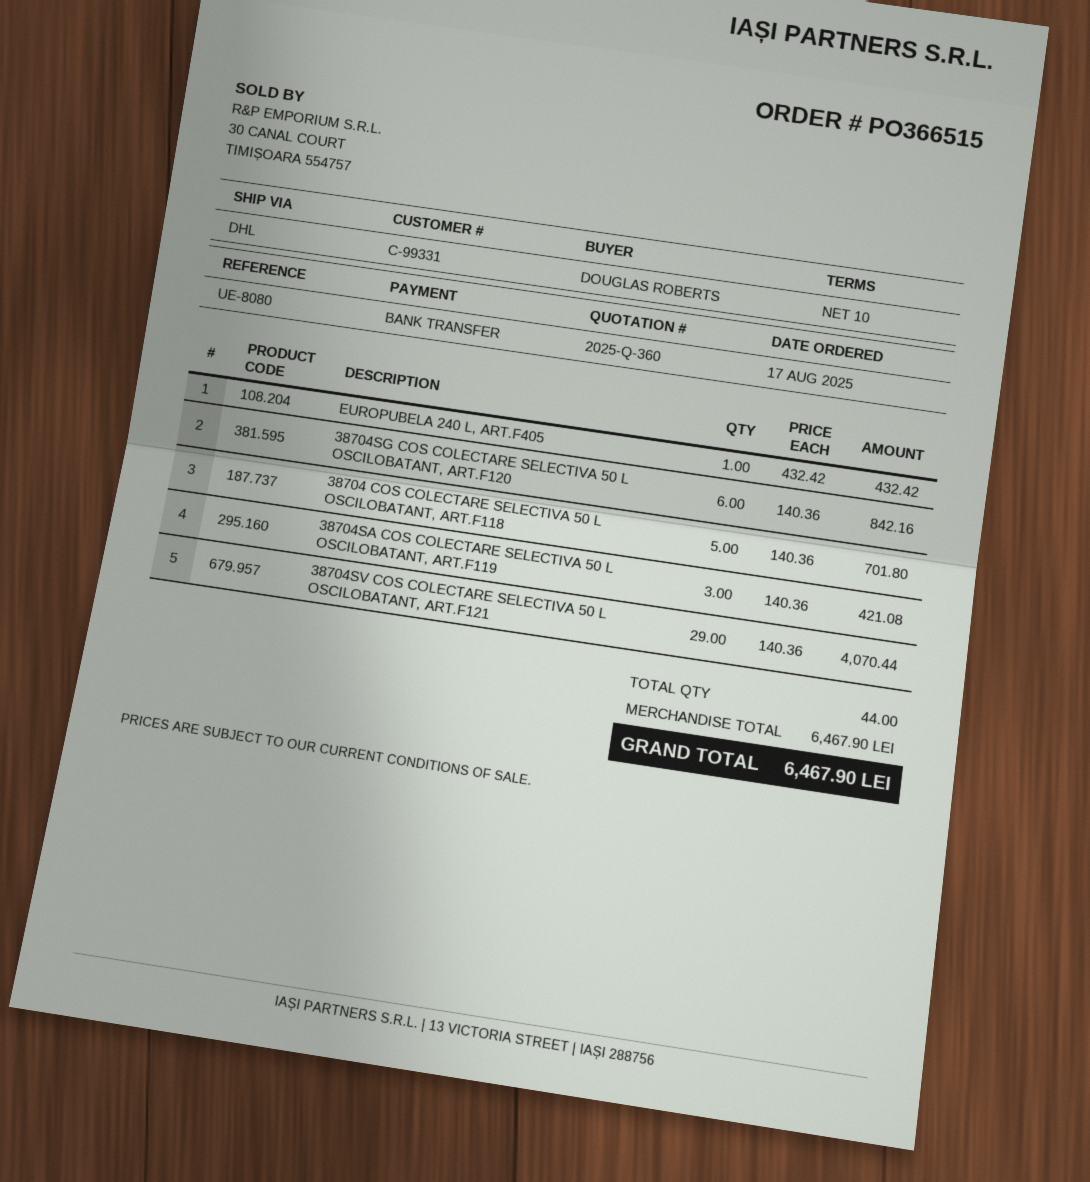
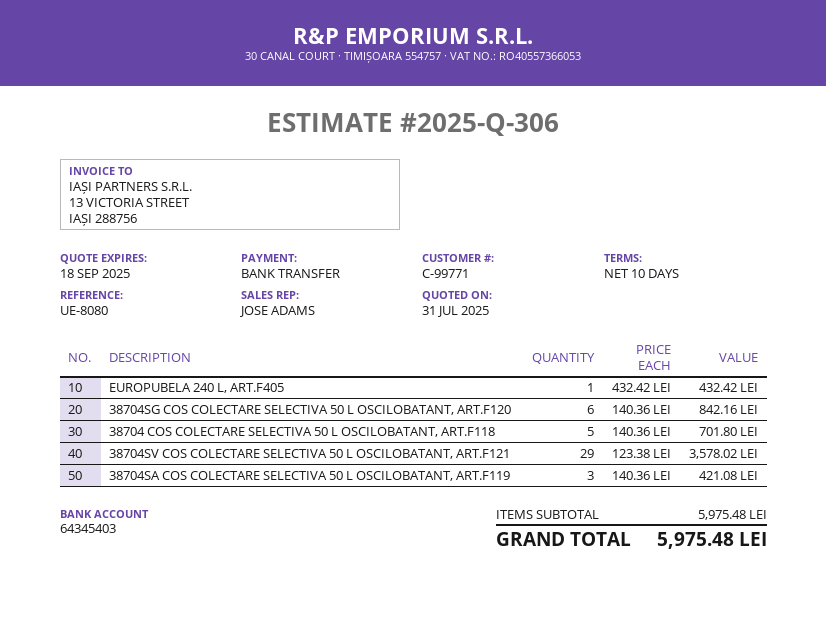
quote number: 2025-Q-360 -> 2025-Q-306
customer number: C-99331 -> C-99771
38704SV COS COLECTARE SELECTIVA 50 L OSCILOBATANT, ART.F121: 29 x 140.36 = 4070.44 -> 29 x 123.38 = 3578.02
subtotal: 6467.90 -> 5975.48
total: 6467.90 -> 5975.48

